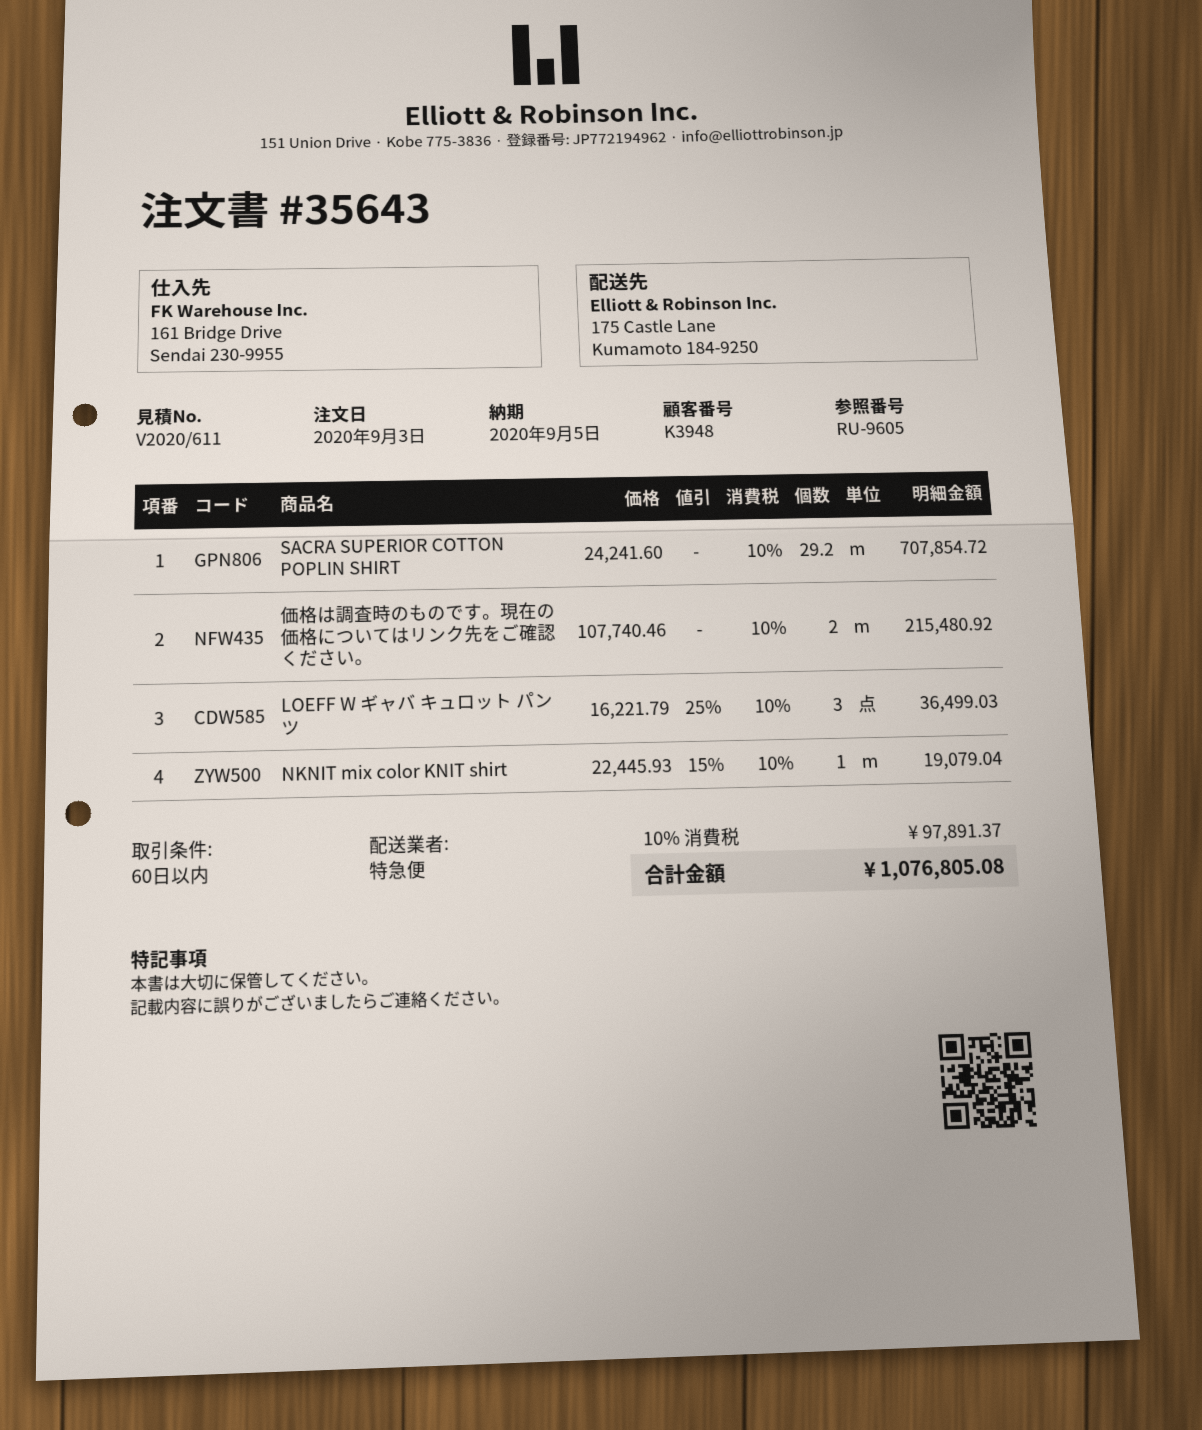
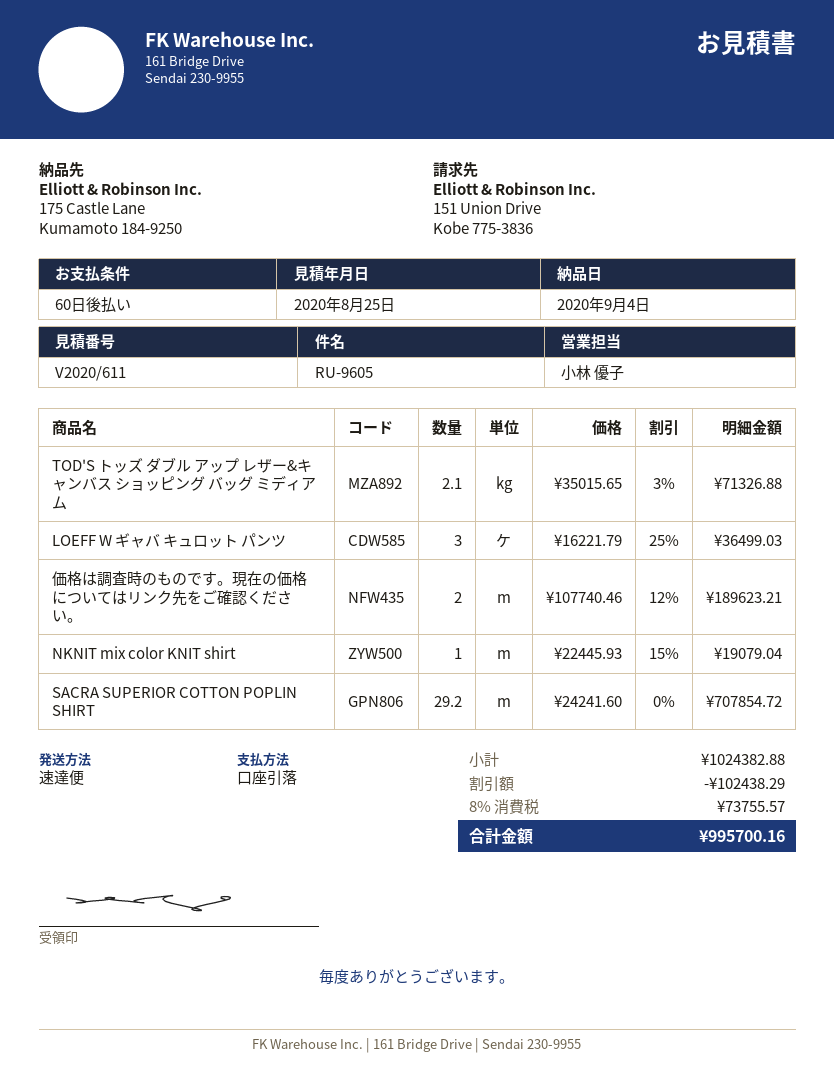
delivery date: 2020-09-05 -> 2020-09-04
価格は調査時のものです。現在の価格についてはリンク先をご確認ください。: 2 x 107740.46 = 215480.92 -> 2 x 107740.46 - 12% = 189623.21
TOD'S トッズ ダブル アップ レザー&キャンバス ショッピング バッグ ミディアム: none -> 2.1 x 35015.65 - 3% = 71326.88
discount: none -> 102438.29
tax: 10% = 97891.37 -> 8% = 73755.57
total: 1076805.08 -> 995700.16

